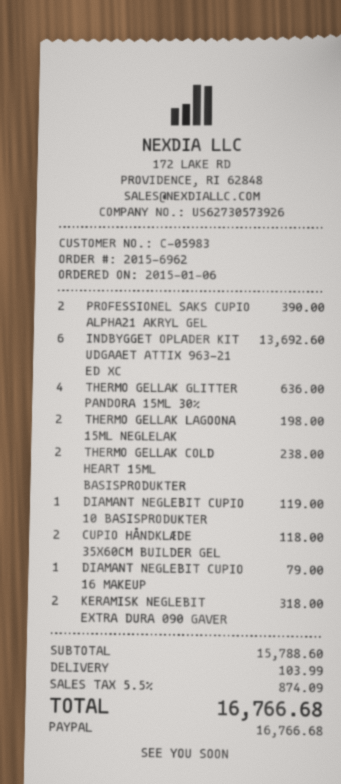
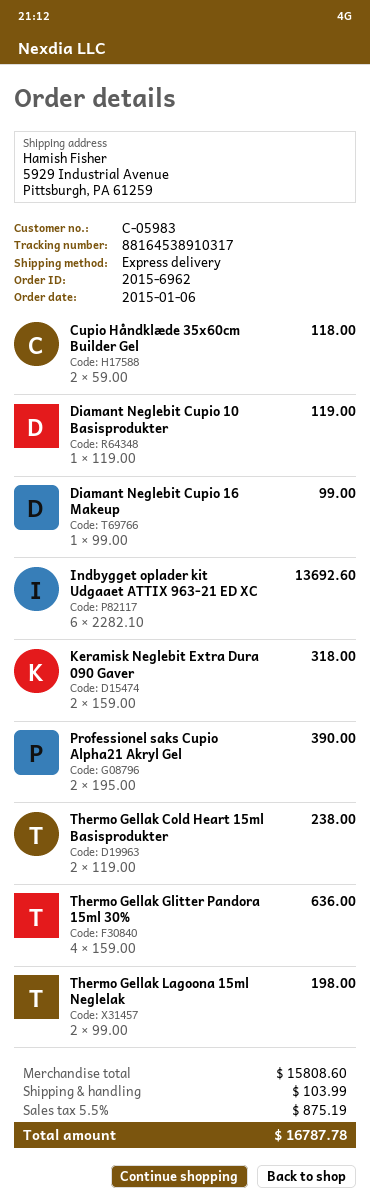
DIAMANT NEGLEBIT CUPIO 16 MAKEUP: 1 for 79.00 -> 1 for 99.00
subtotal: 15788.60 -> 15808.60
tax: 5.5% = 874.09 -> 5.5% = 875.19
total: 16766.68 -> 16787.78

